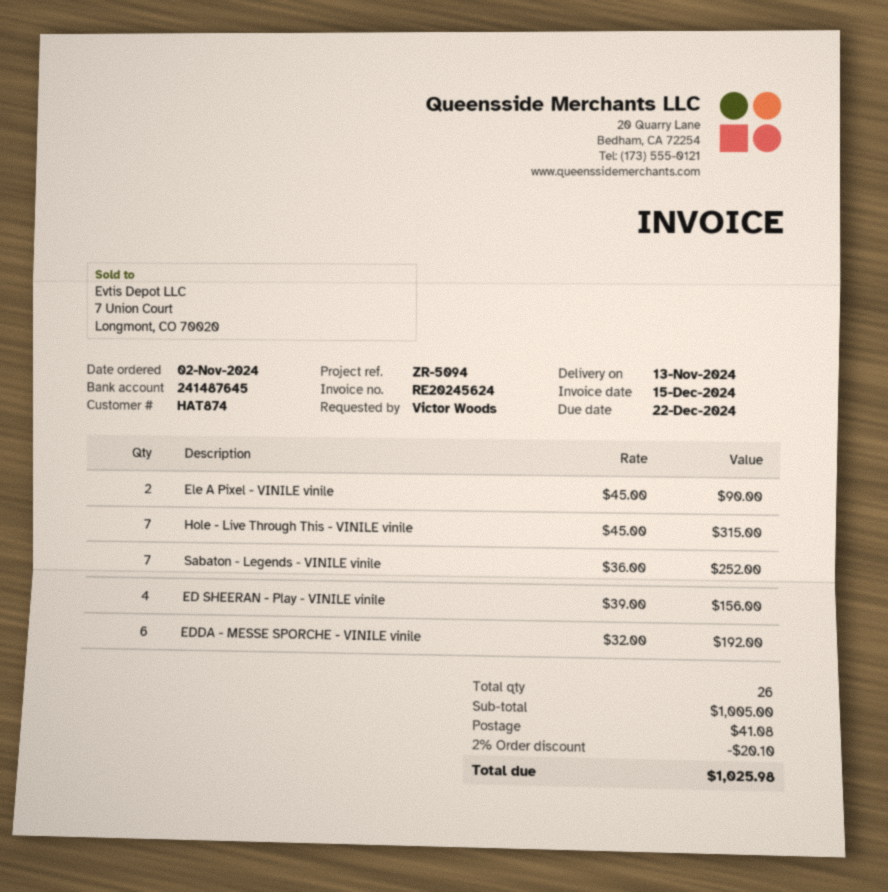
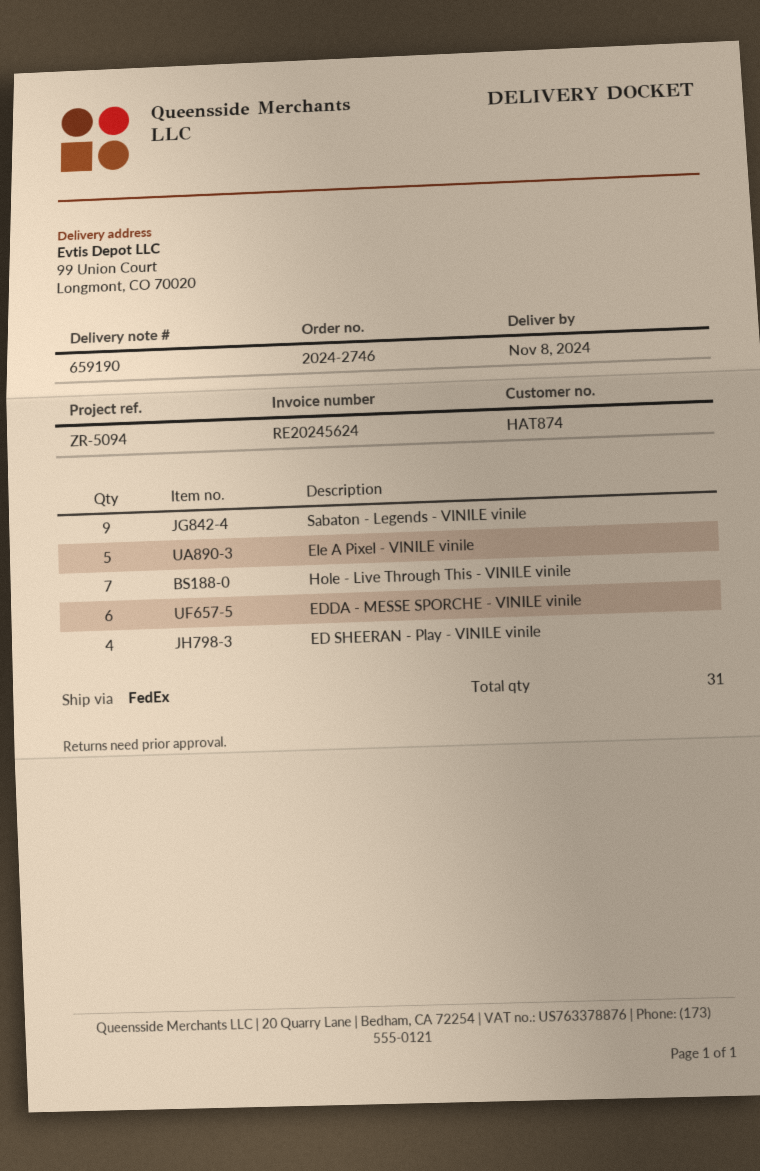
delivery date: 2024-11-13 -> 2024-11-08
Ele A Pixel - VINILE vinile: 2 -> 5
Sabaton - Legends - VINILE vinile: 7 -> 9
total quantity: 26 -> 31

